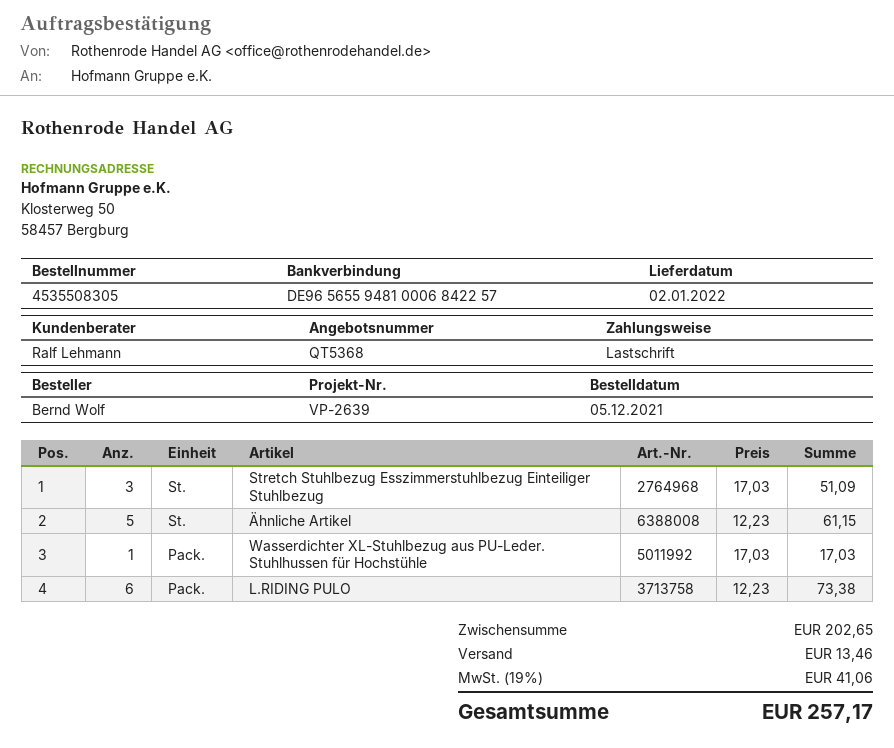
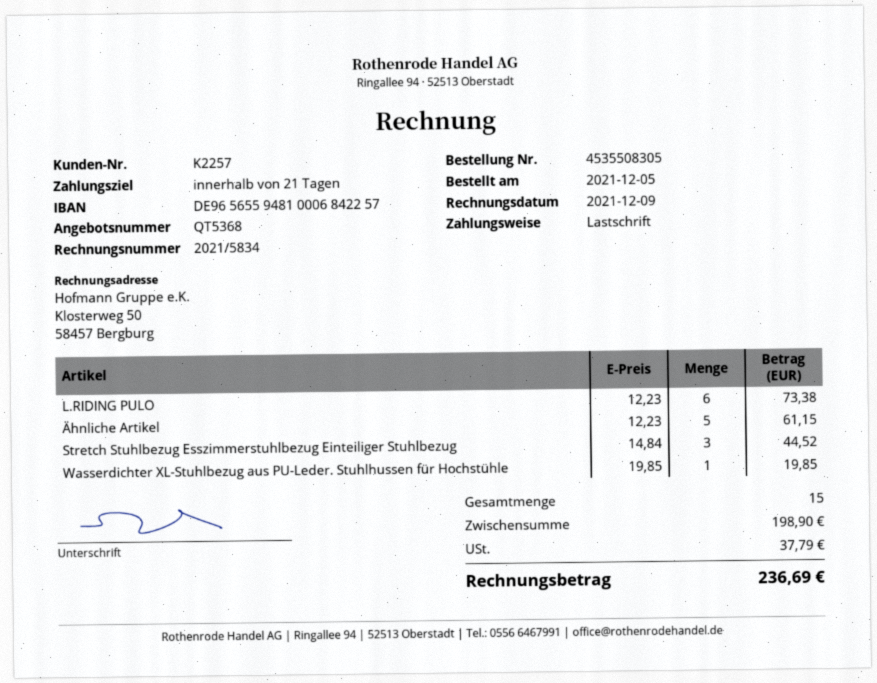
Stretch Stuhlbezug Esszimmerstuhlbezug Einteiliger Stuhlbezug: 3 x 17.03 = 51.09 -> 3 x 14.84 = 44.52
Wasserdichter XL-Stuhlbezug aus PU-Leder. Stuhlhussen für Hochstühle: 1 x 17.03 = 17.03 -> 1 x 19.85 = 19.85
subtotal: 202.65 -> 198.90
shipping: 13.46 -> none
tax: 41.06 -> 37.79
total: 257.17 -> 236.69

